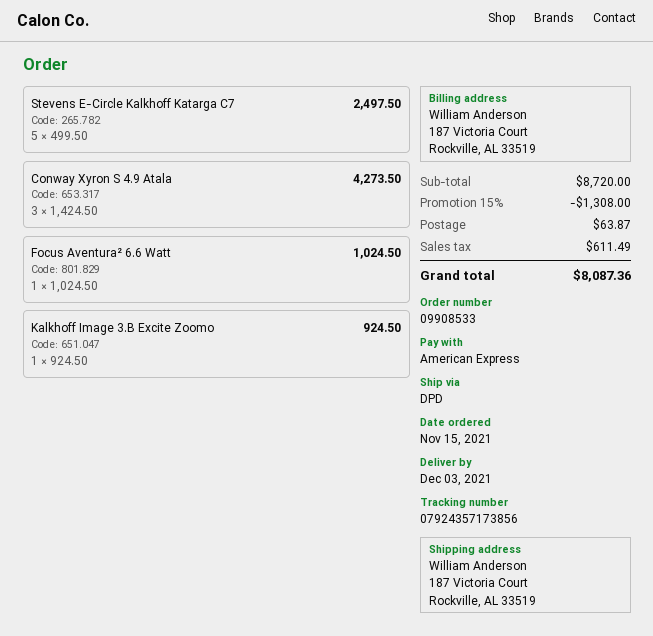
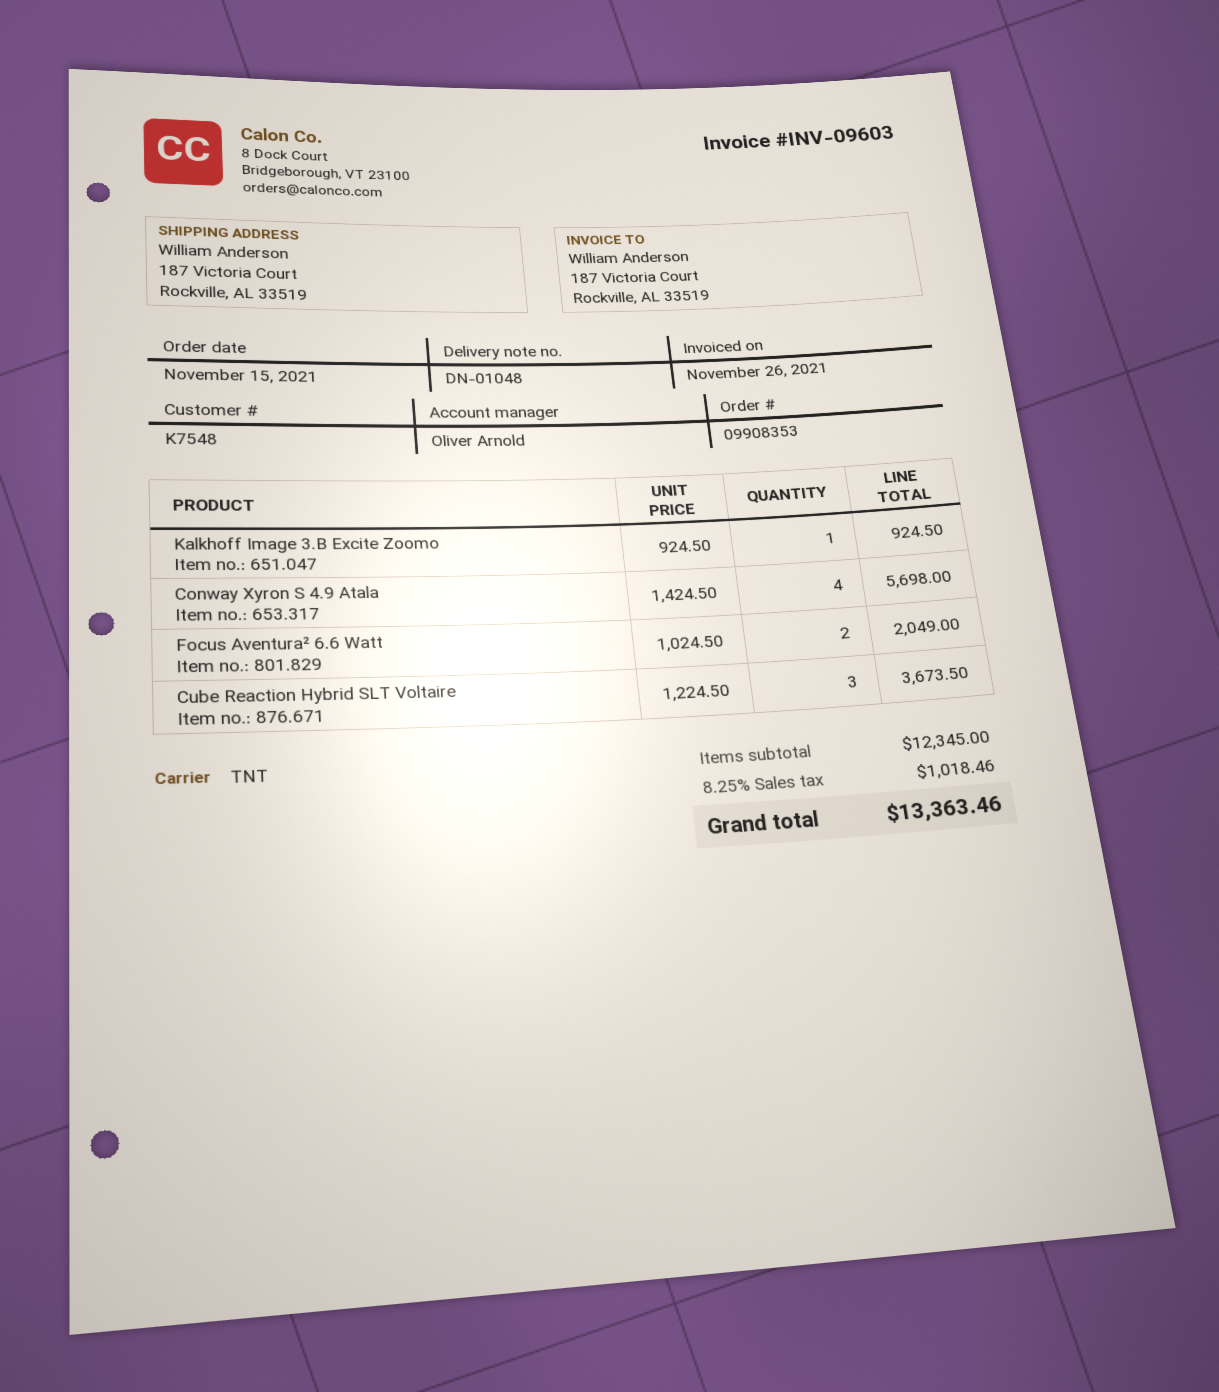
order number: 09908533 -> 09908353
shipping method: DPD -> TNT
Stevens E-Circle Kalkhoff Katarga C7: 5 x 499.50 = 2497.50 -> none
Conway Xyron S 4.9 Atala: 3 x 1424.50 = 4273.50 -> 4 x 1424.50 = 5698.00
Focus Aventura² 6.6 Watt: 1 x 1024.50 = 1024.50 -> 2 x 1024.50 = 2049.00
Cube Reaction Hybrid SLT Voltaire: none -> 3 x 1224.50 = 3673.50
subtotal: 8720.00 -> 12345.00
discount: 15% = 1308.00 -> none
shipping: 63.87 -> none
tax: 611.49 -> 1018.46
total: 8087.36 -> 13363.46

